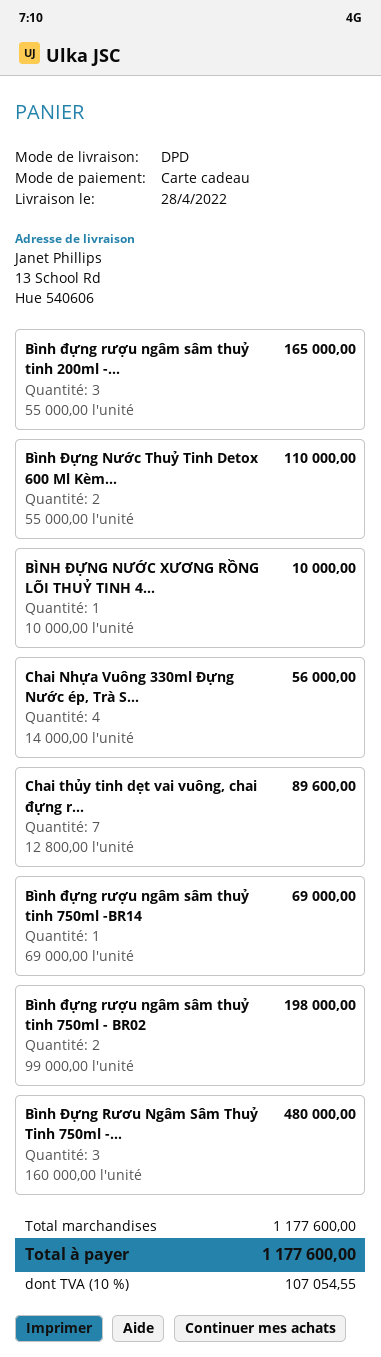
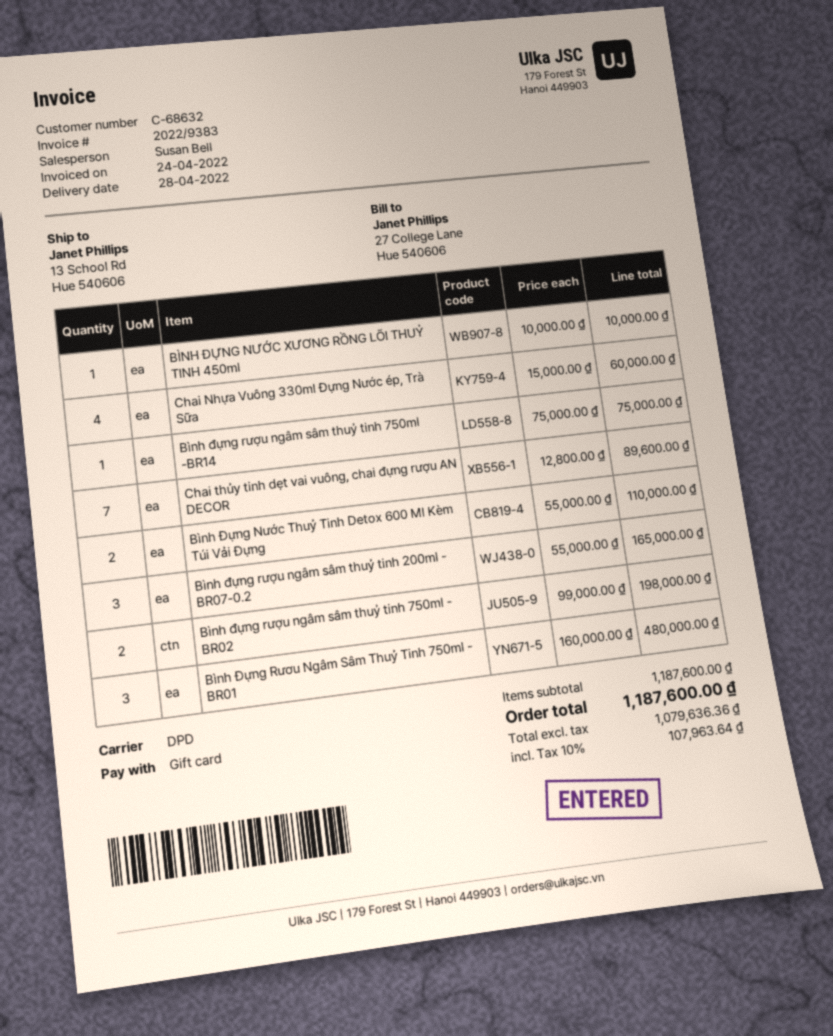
Chai Nhựa Vuông 330ml Đựng Nước ép, Trà S...: 4 x 14000.00 = 56000.00 -> 4 x 15000.00 = 60000.00
Bình đựng rượu ngâm sâm thuỷ tinh 750ml -BR14: 1 x 69000.00 = 69000.00 -> 1 x 75000.00 = 75000.00
subtotal: 1177600.00 -> 1187600.00
tax: 10% = 107054.55 -> 10% = 107963.64
total: 1177600.00 -> 1187600.00

